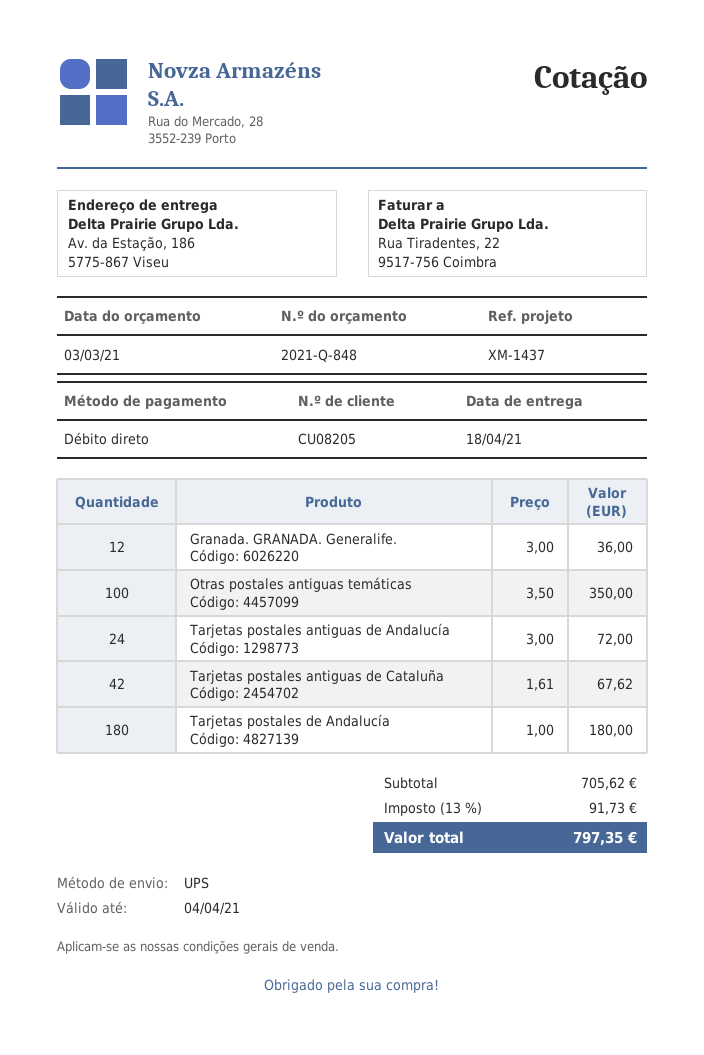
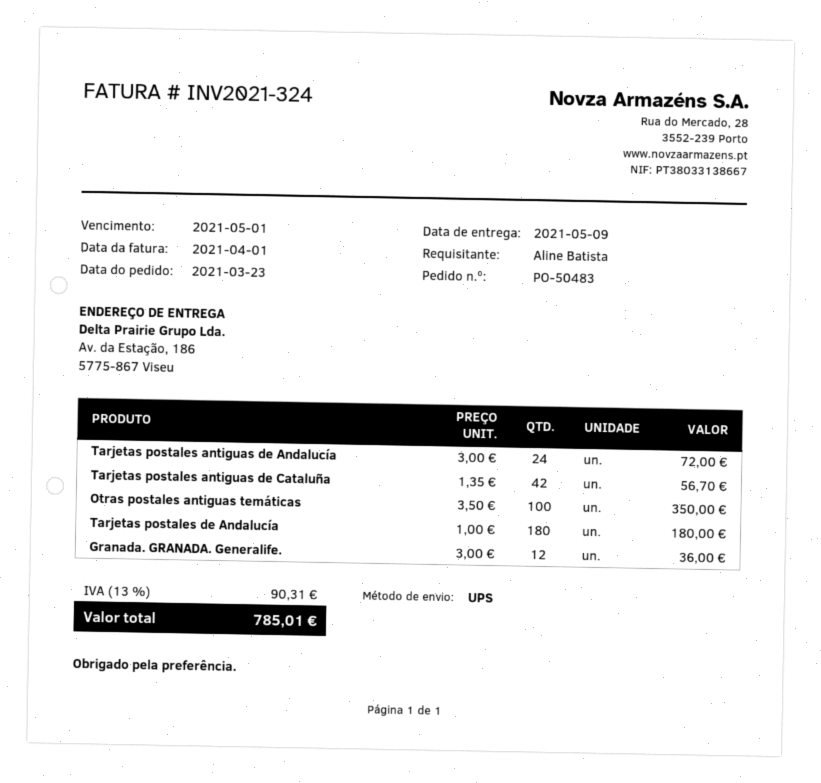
delivery date: 2021-04-18 -> 2021-05-09
Tarjetas postales antiguas de Cataluña: 42 x 1.61 = 67.62 -> 42 x 1.35 = 56.70
tax: 13% = 91.73 -> 13% = 90.31
total: 797.35 -> 785.01

